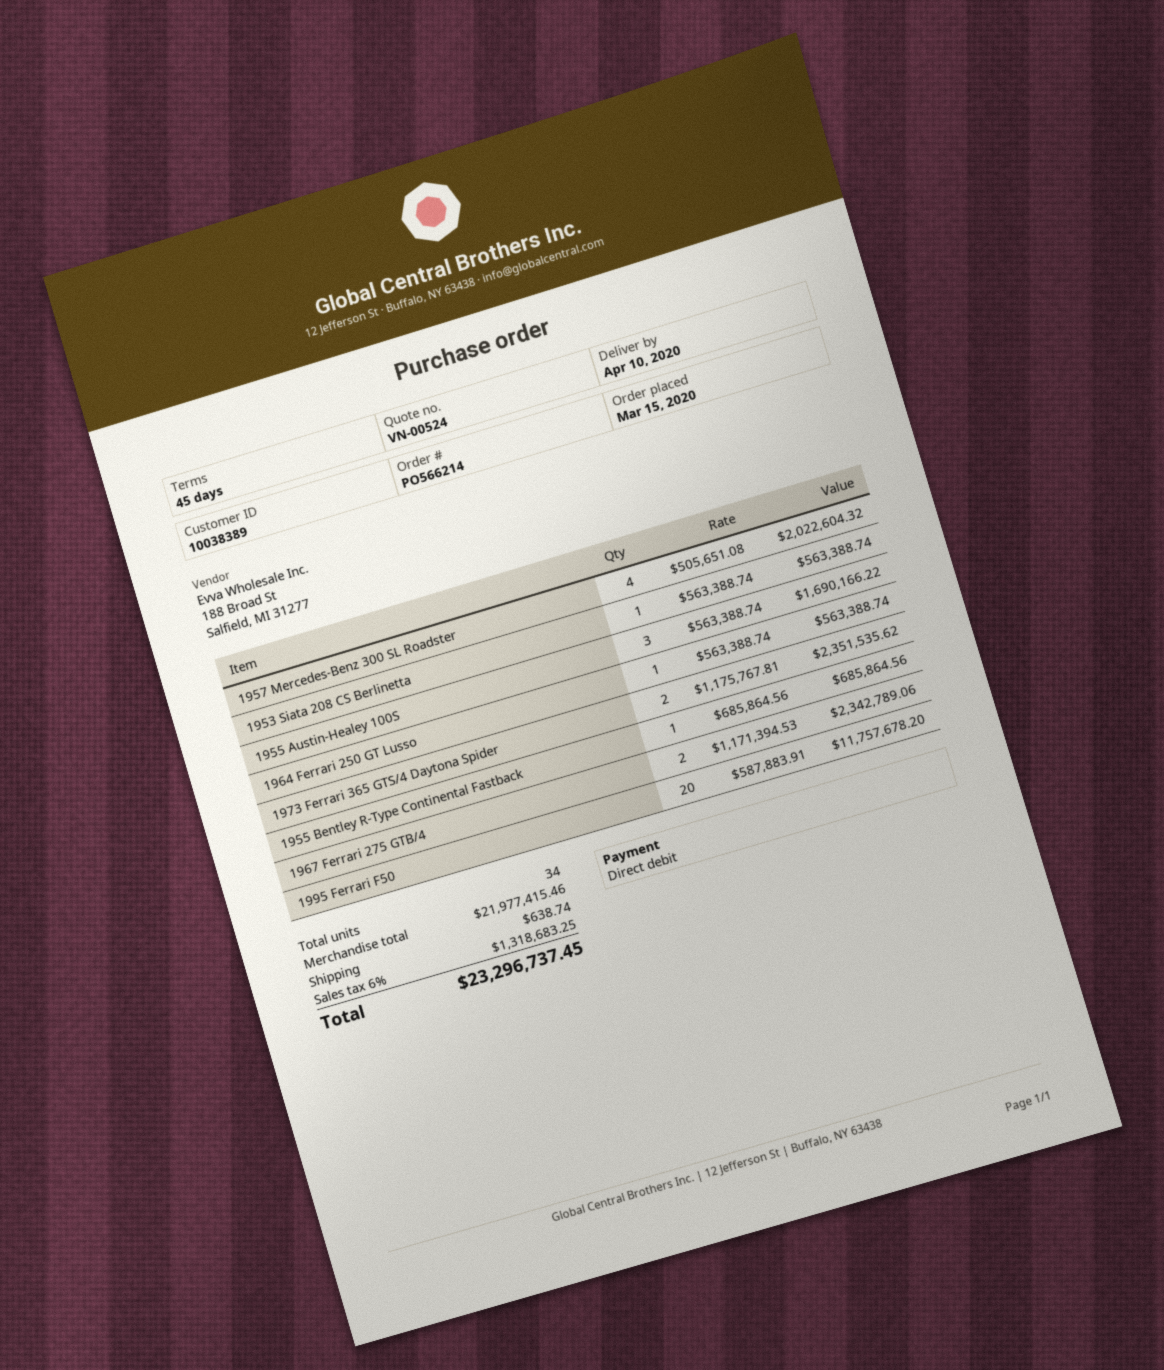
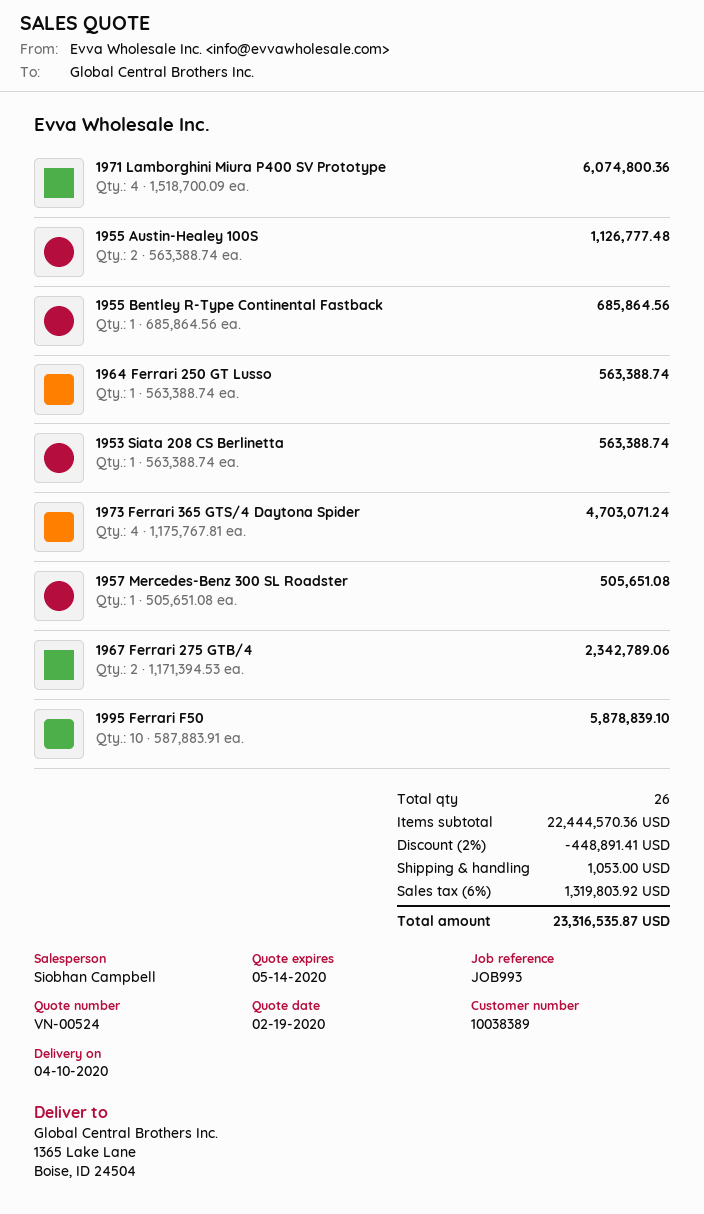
1957 Mercedes-Benz 300 SL Roadster: 4 x 505651.08 = 2022604.32 -> 1 x 505651.08 = 505651.08
1955 Austin-Healey 100S: 3 x 563388.74 = 1690166.22 -> 2 x 563388.74 = 1126777.48
1973 Ferrari 365 GTS/4 Daytona Spider: 2 x 1175767.81 = 2351535.62 -> 4 x 1175767.81 = 4703071.24
1995 Ferrari F50: 20 x 587883.91 = 11757678.20 -> 10 x 587883.91 = 5878839.10
1971 Lamborghini Miura P400 SV Prototype: none -> 4 x 1518700.09 = 6074800.36
total quantity: 34 -> 26
subtotal: 21977415.46 -> 22444570.36
discount: none -> 2% = 448891.41
shipping: 638.74 -> 1053.00
tax: 6% = 1318683.25 -> 6% = 1319803.92
total: 23296737.45 -> 23316535.87

